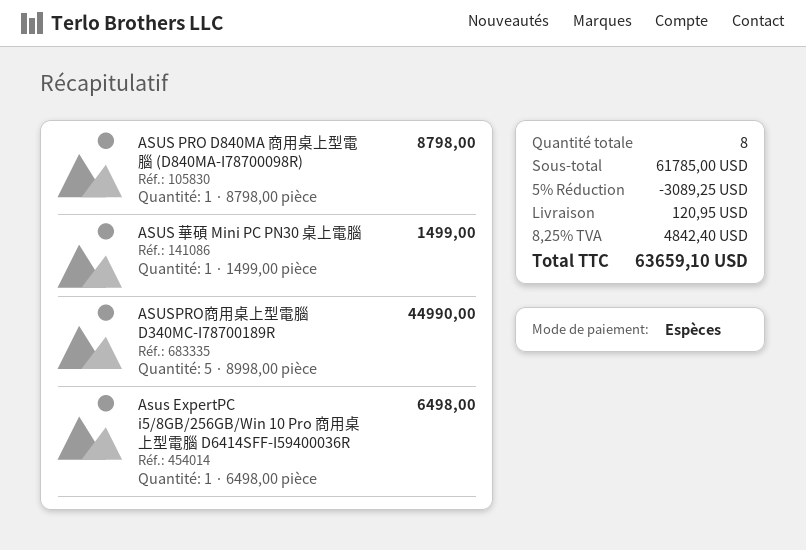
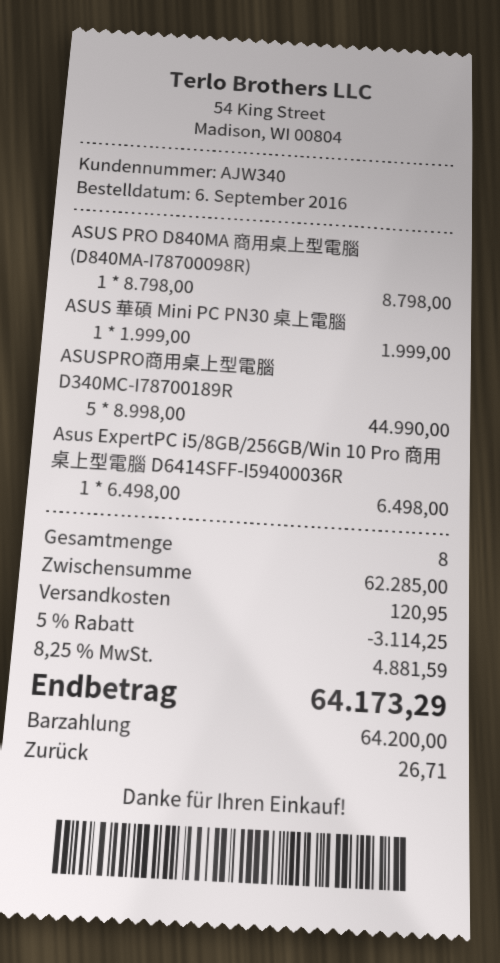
ASUS 華碩 Mini PC PN30 桌上電腦: 1 x 1499.00 = 1499.00 -> 1 x 1999.00 = 1999.00
subtotal: 61785.00 -> 62285.00
discount: 5% = 3089.25 -> 5% = 3114.25
tax: 8.25% = 4842.40 -> 8.25% = 4881.59
total: 63659.10 -> 64173.29

